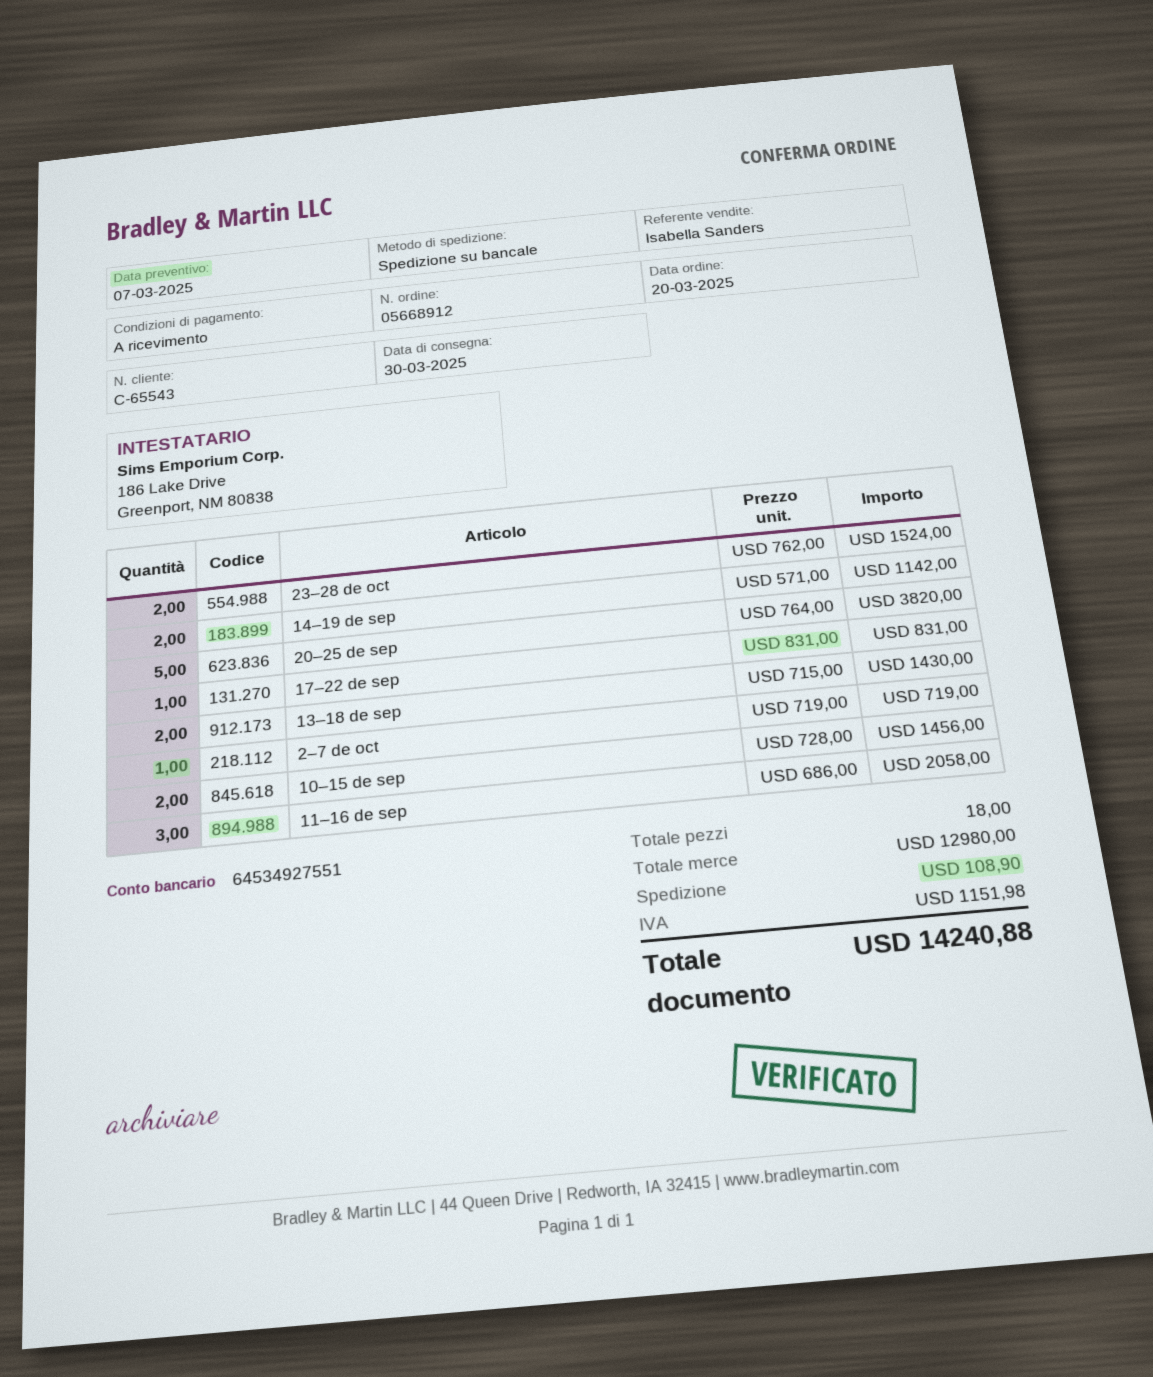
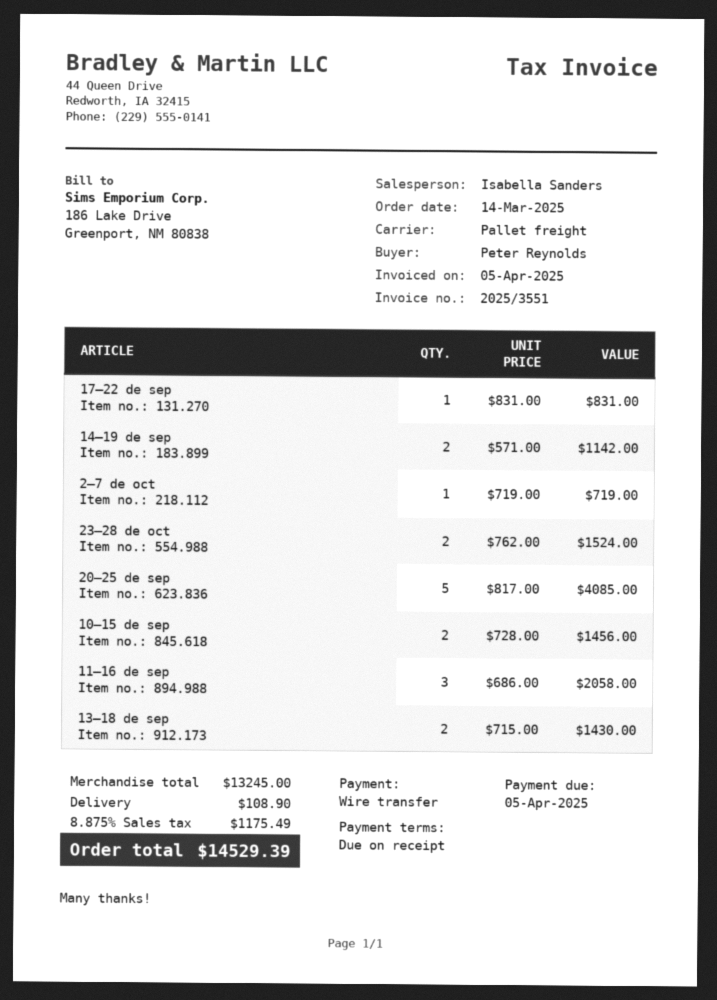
order date: 2025-03-20 -> 2025-03-14
20–25 de sep: 5 x 764.00 = 3820.00 -> 5 x 817.00 = 4085.00
subtotal: 12980.00 -> 13245.00
tax: 1151.98 -> 1175.49
total: 14240.88 -> 14529.39

